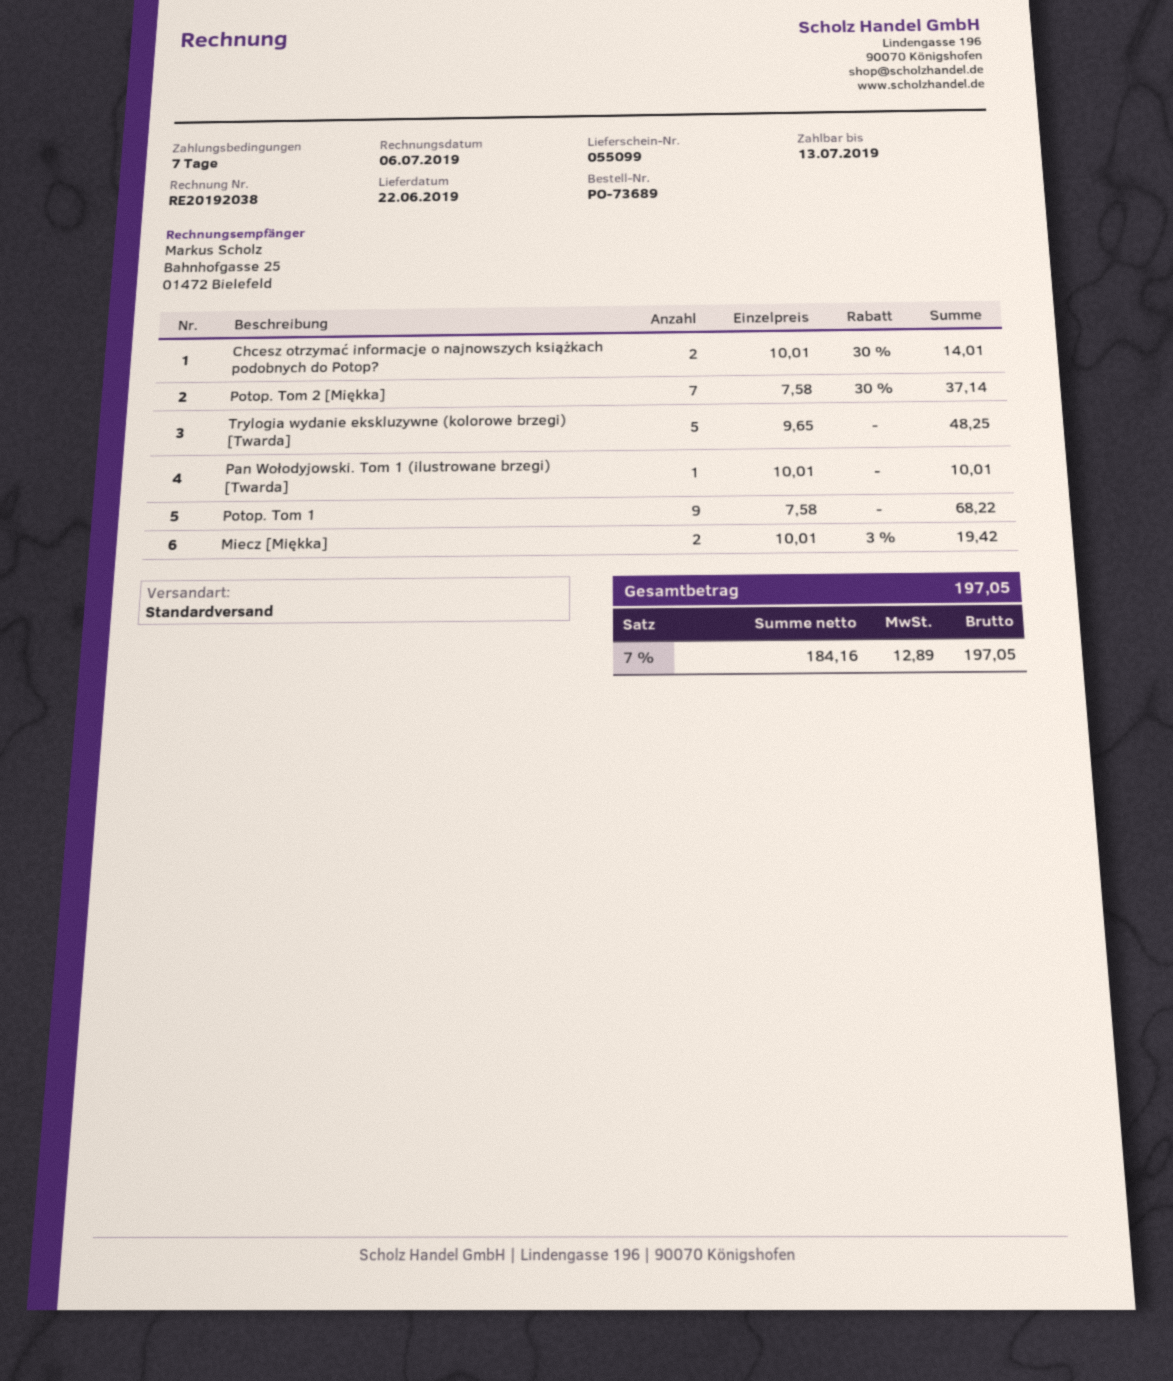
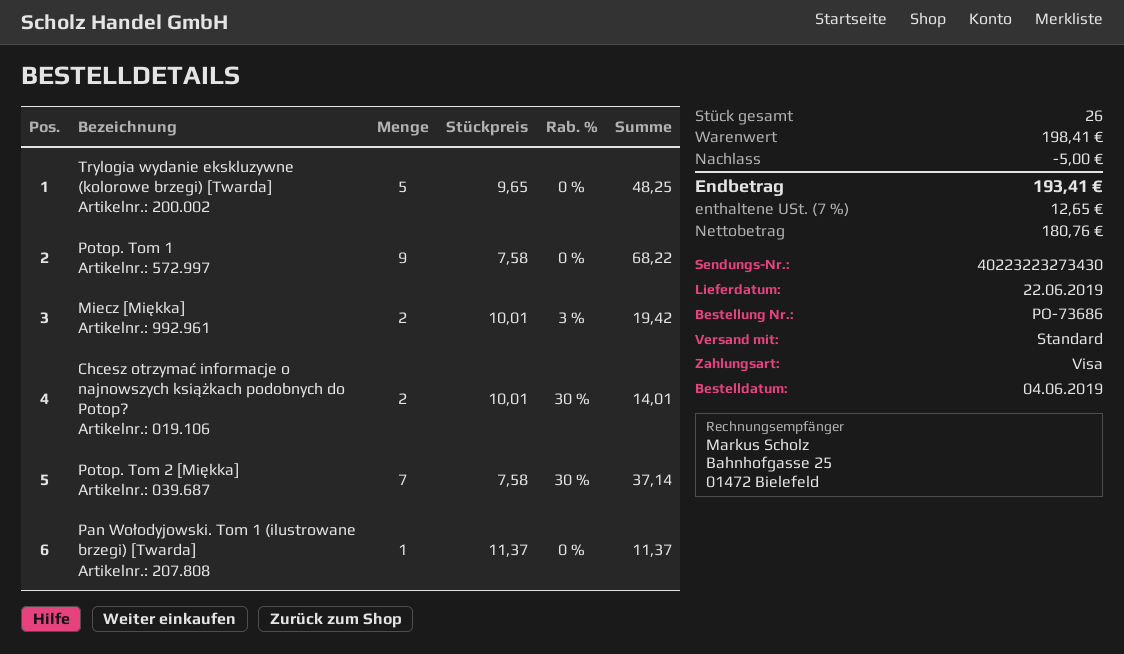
order number: PO-73689 -> PO-73686
Pan Wołodyjowski. Tom 1 (ilustrowane brzegi) [Twarda]: 1 x 10.01 = 10.01 -> 1 x 11.37 = 11.37
discount: none -> 5.00
net: 184.16 -> 180.76
tax: 7% = 12.89 -> 7% = 12.65
total: 197.05 -> 193.41

